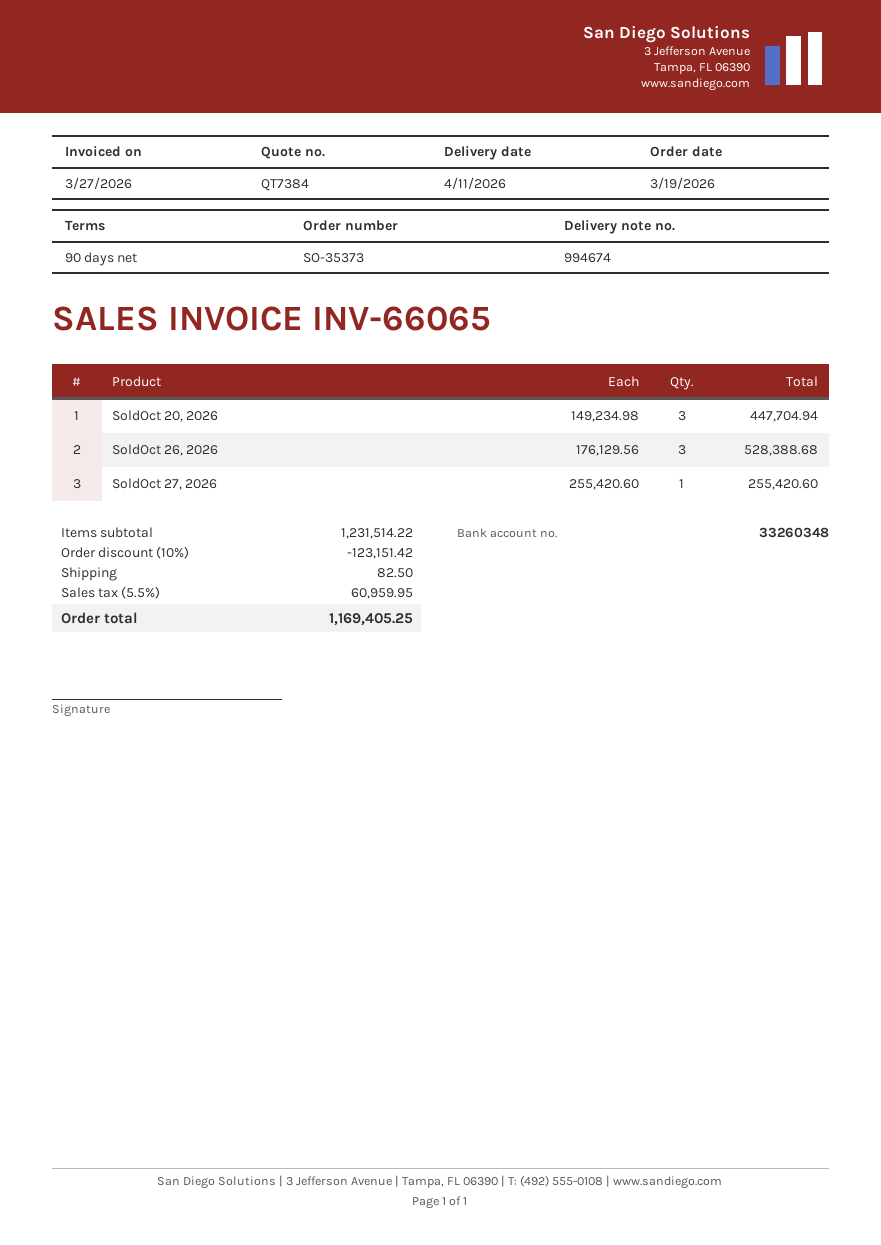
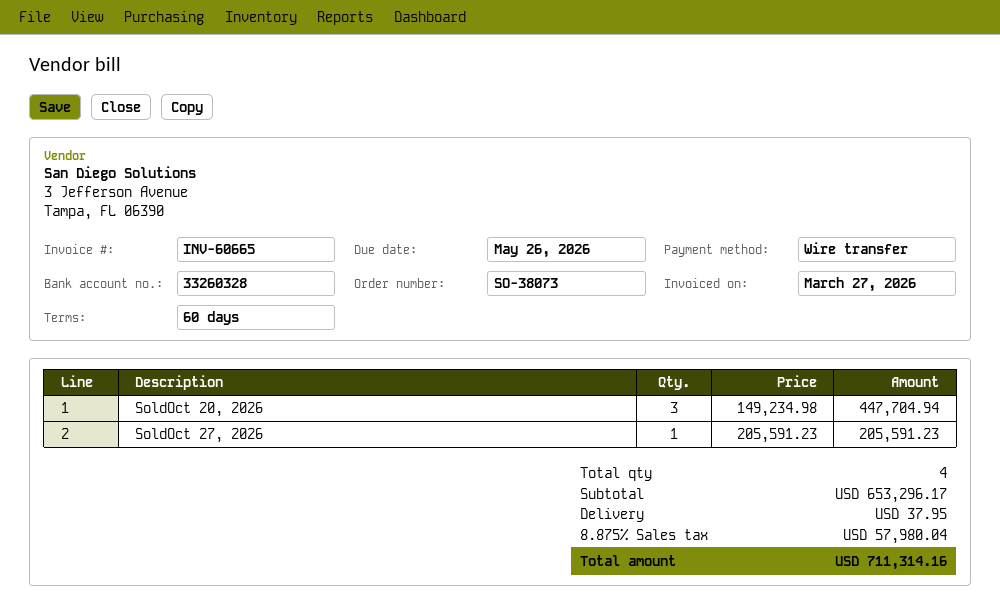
order number: SO-35373 -> SO-38073
invoice number: INV-66065 -> INV-60665
payment terms: 90 days -> 60 days
bank account: 33260348 -> 33260328
SoldOct 26, 2026: 3 x 176129.56 = 528388.68 -> none
SoldOct 27, 2026: 1 x 255420.60 = 255420.60 -> 1 x 205591.23 = 205591.23
subtotal: 1231514.22 -> 653296.17
discount: 10% = 123151.42 -> none
shipping: 82.50 -> 37.95
tax: 5.5% = 60959.95 -> 8.875% = 57980.04
total: 1169405.25 -> 711314.16

